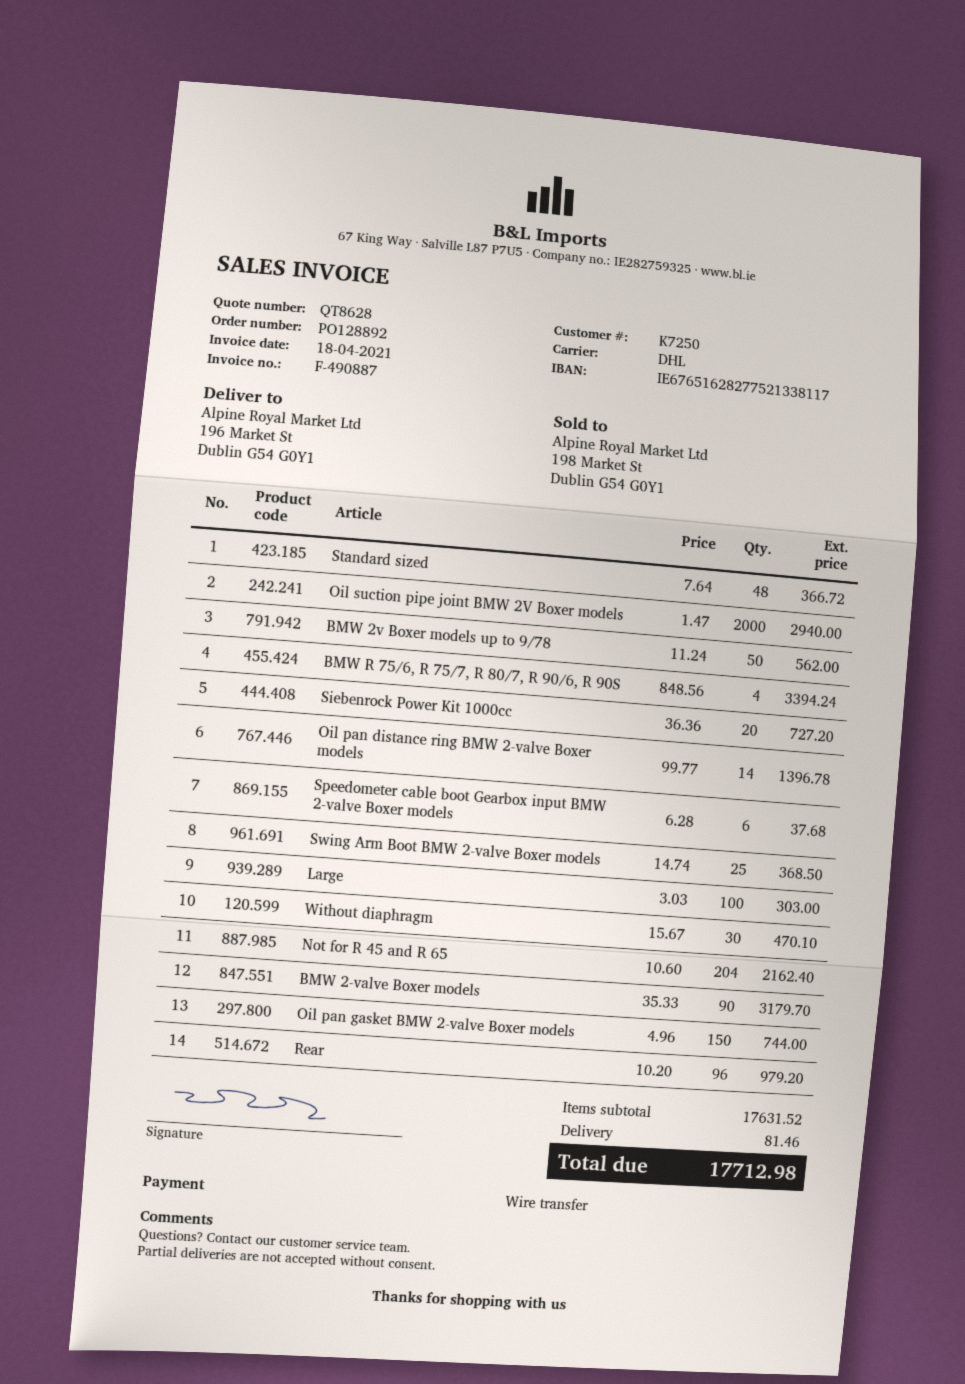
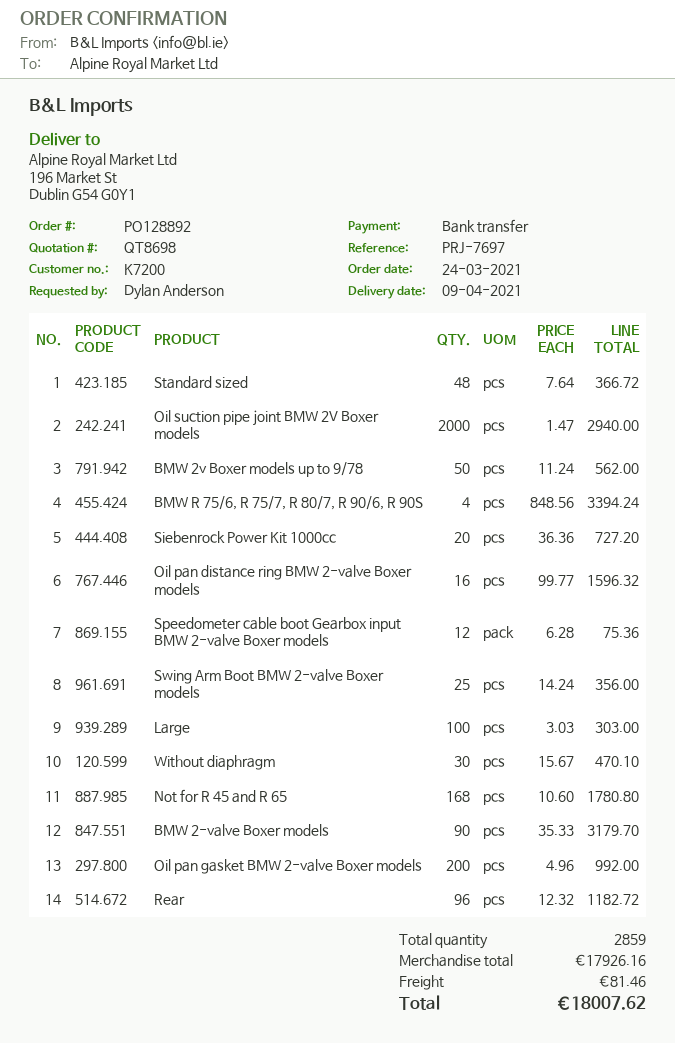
quote number: QT8628 -> QT8698
customer number: K7250 -> K7200
Oil pan distance ring BMW 2-valve Boxer models: 14 x 99.77 = 1396.78 -> 16 x 99.77 = 1596.32
Speedometer cable boot Gearbox input BMW 2-valve Boxer models: 6 x 6.28 = 37.68 -> 12 x 6.28 = 75.36
Swing Arm Boot BMW 2-valve Boxer models: 25 x 14.74 = 368.50 -> 25 x 14.24 = 356.00
Not for R 45 and R 65: 204 x 10.60 = 2162.40 -> 168 x 10.60 = 1780.80
Oil pan gasket BMW 2-valve Boxer models: 150 x 4.96 = 744.00 -> 200 x 4.96 = 992.00
Rear: 96 x 10.20 = 979.20 -> 96 x 12.32 = 1182.72
subtotal: 17631.52 -> 17926.16
total: 17712.98 -> 18007.62

